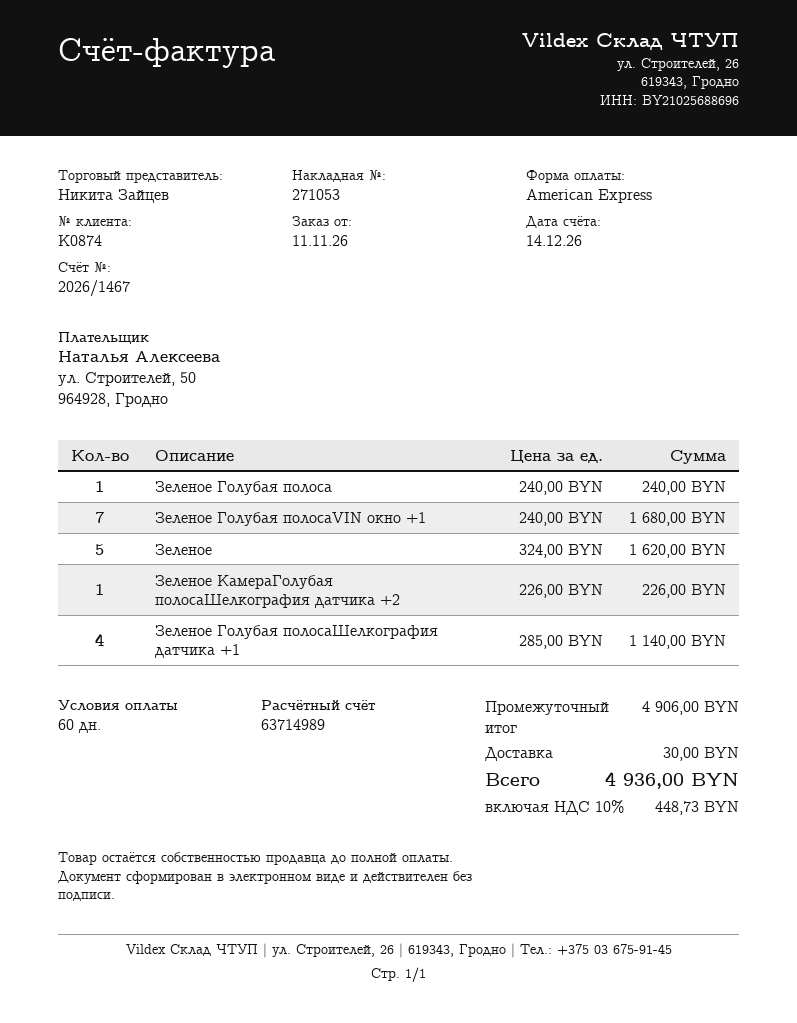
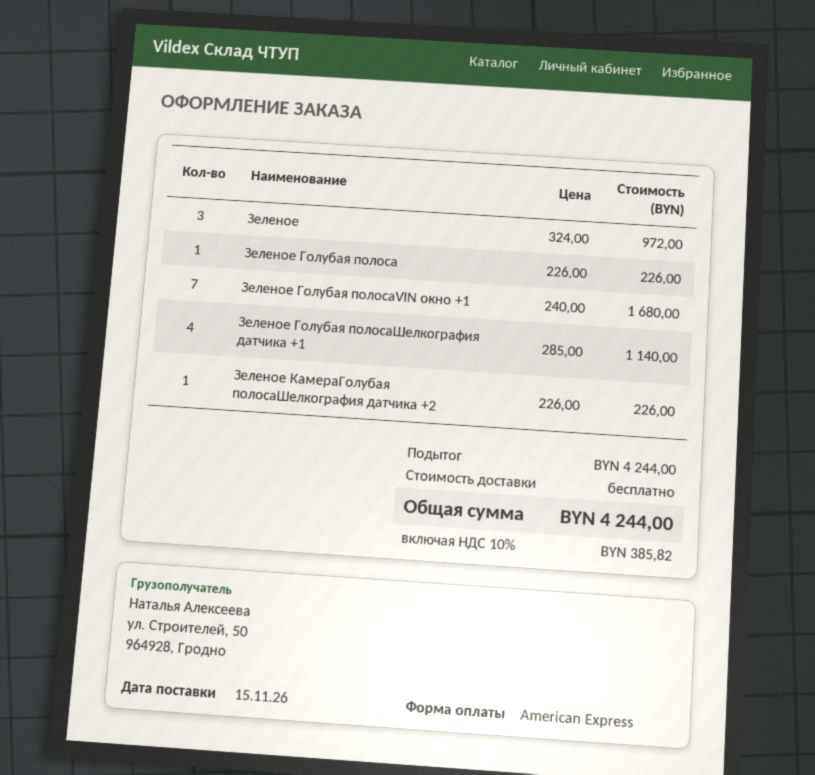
Зеленое Голубая полоса: 1 x 240.00 = 240.00 -> 1 x 226.00 = 226.00
Зеленое: 5 x 324.00 = 1620.00 -> 3 x 324.00 = 972.00
subtotal: 4906.00 -> 4244.00
shipping: 30.00 -> 0.00
tax: 10% = 448.73 -> 10% = 385.82
total: 4936.00 -> 4244.00

